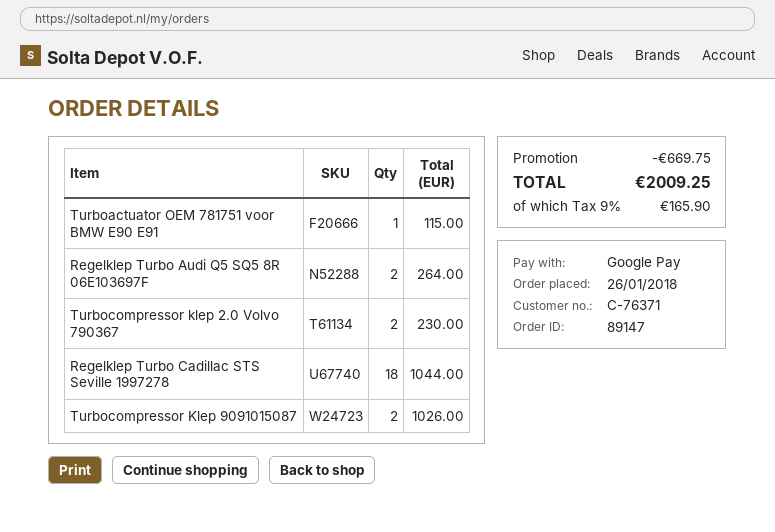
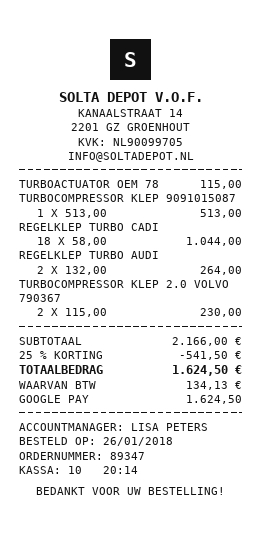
order number: 89147 -> 89347
Turbocompressor Klep 9091015087: 2 for 1026.00 -> 1 for 513.00
discount: 669.75 -> 541.50
tax: 165.90 -> 134.13
total: 2009.25 -> 1624.50

